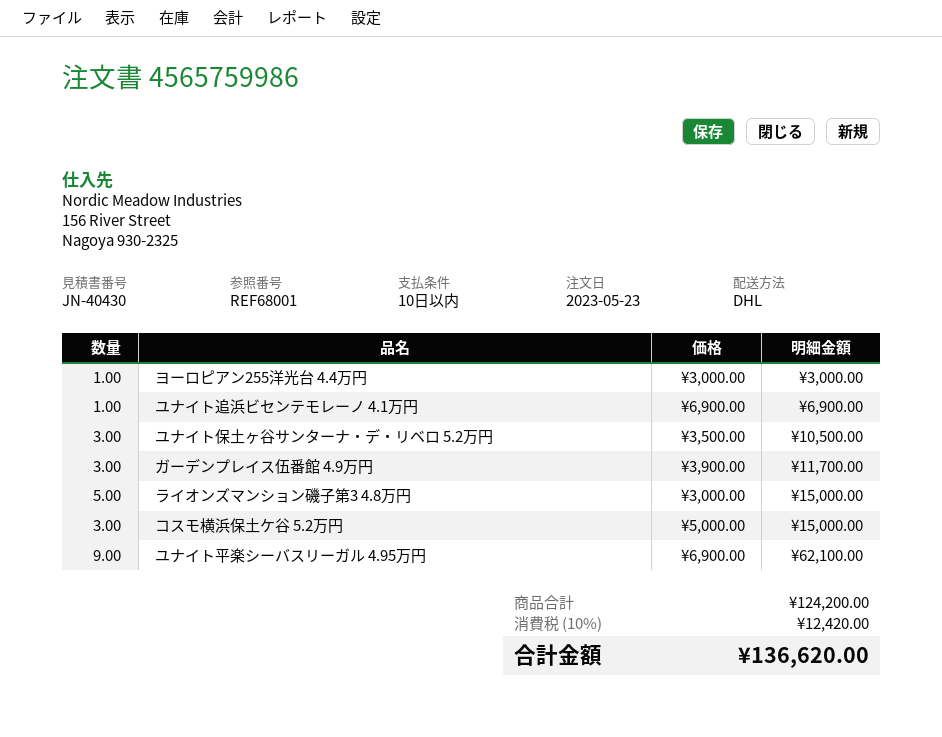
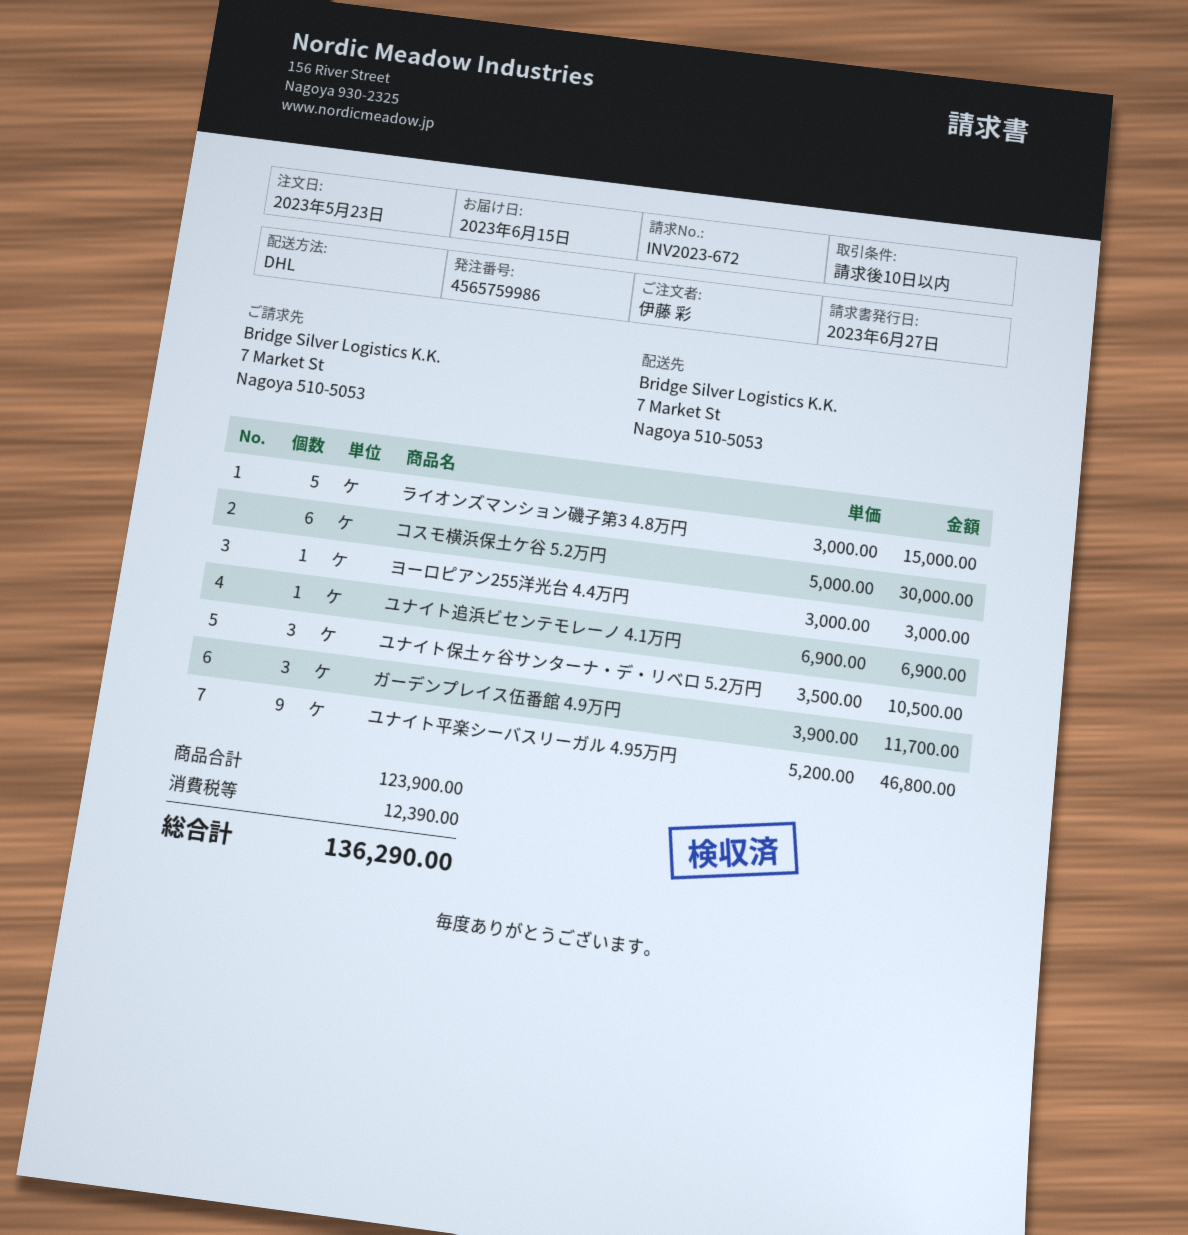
コスモ横浜保土ケ谷 5.2万円: 3 x 5000.00 = 15000.00 -> 6 x 5000.00 = 30000.00
ユナイト平楽シーバスリーガル 4.95万円: 9 x 6900.00 = 62100.00 -> 9 x 5200.00 = 46800.00
subtotal: 124200.00 -> 123900.00
tax: 12420.00 -> 12390.00
total: 136620.00 -> 136290.00

